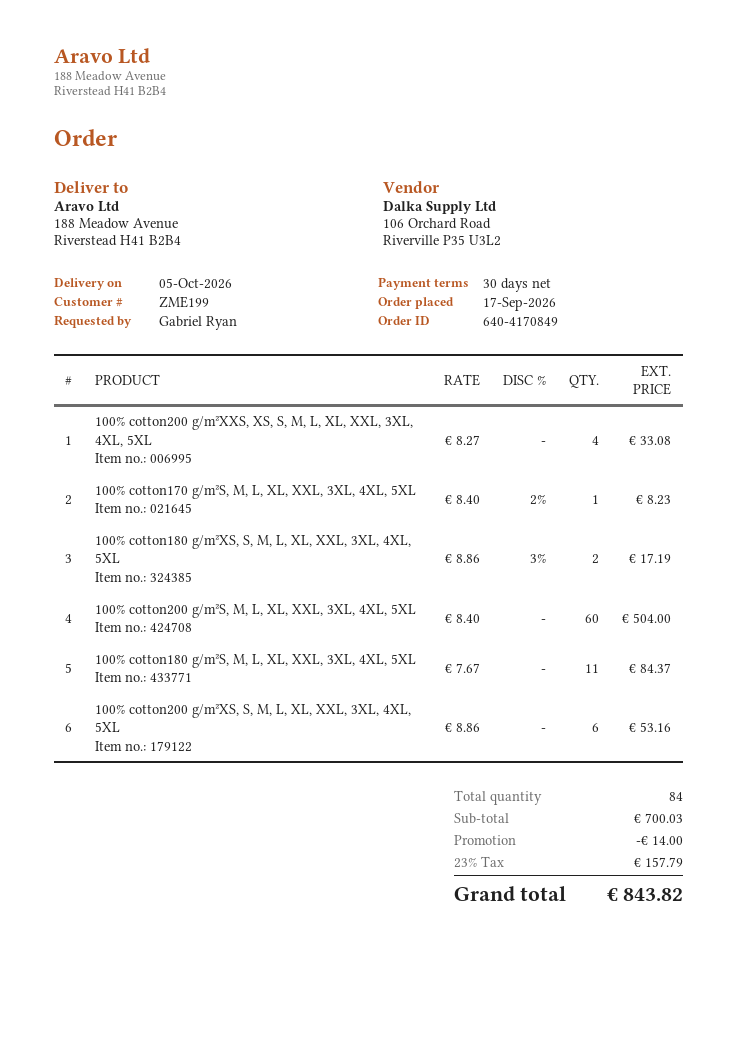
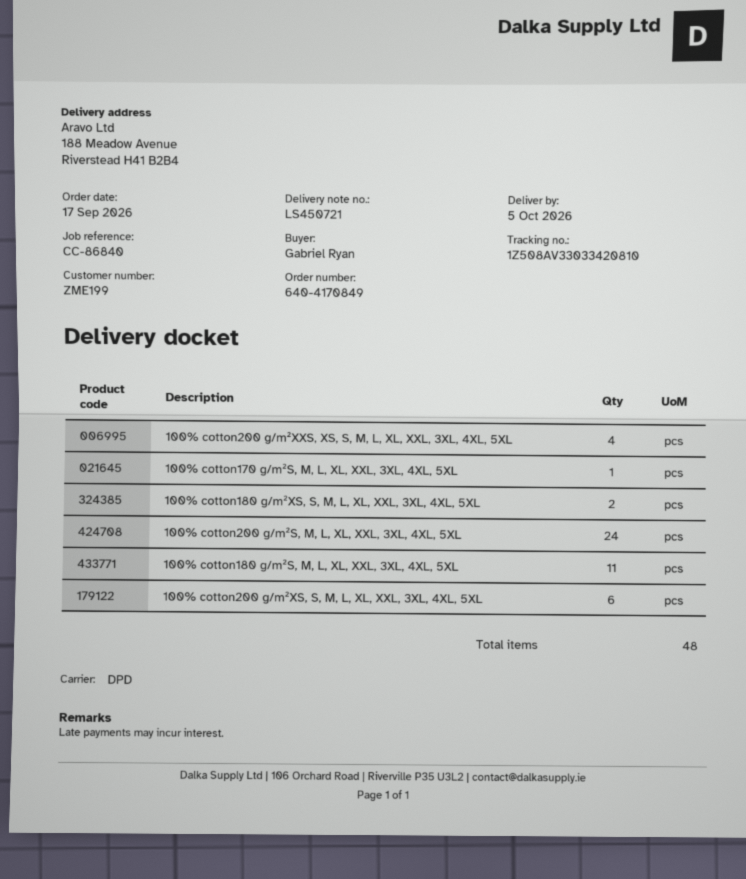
100% cotton200 g/m²S, M, L, XL, XXL, 3XL, 4XL, 5XL: 60 -> 24
total quantity: 84 -> 48

